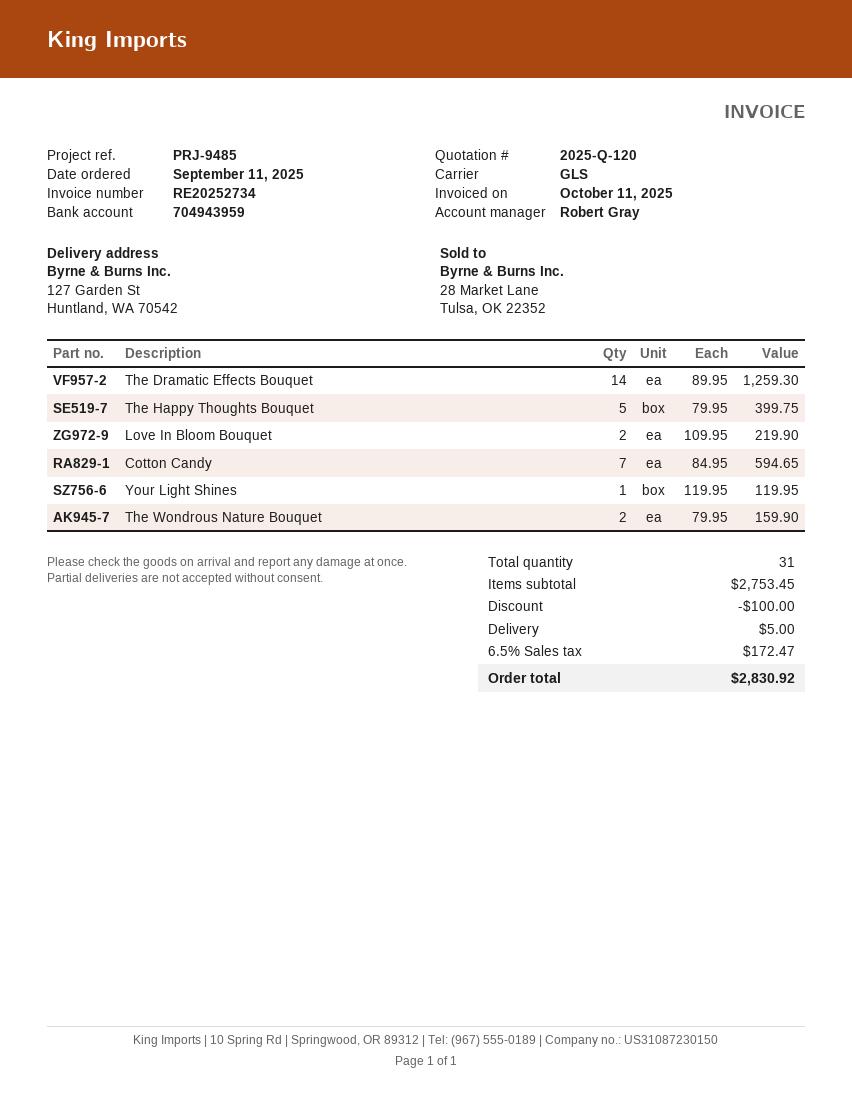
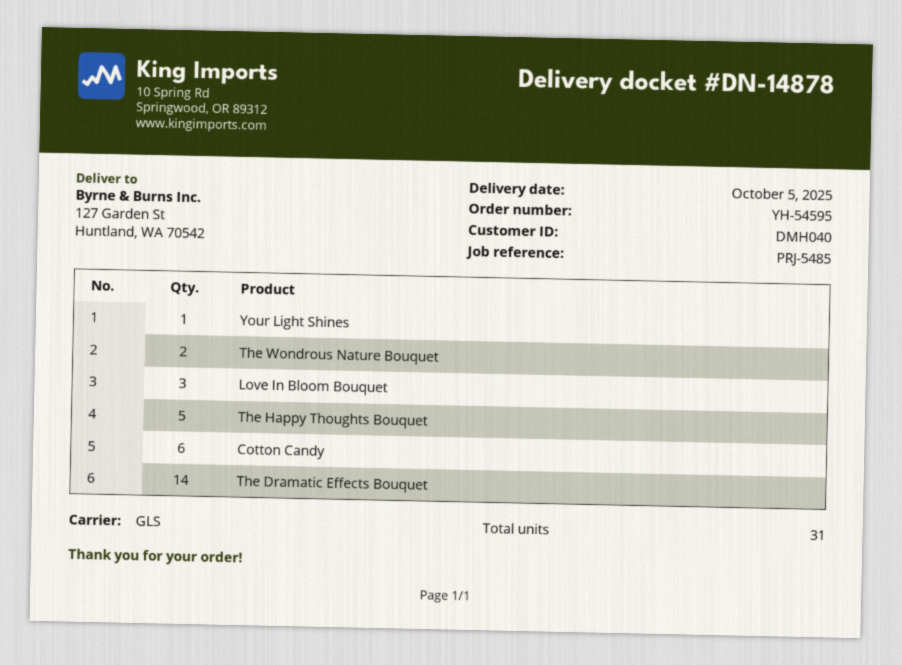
reference: PRJ-9485 -> PRJ-5485
Love In Bloom Bouquet: 2 -> 3
Cotton Candy: 7 -> 6

